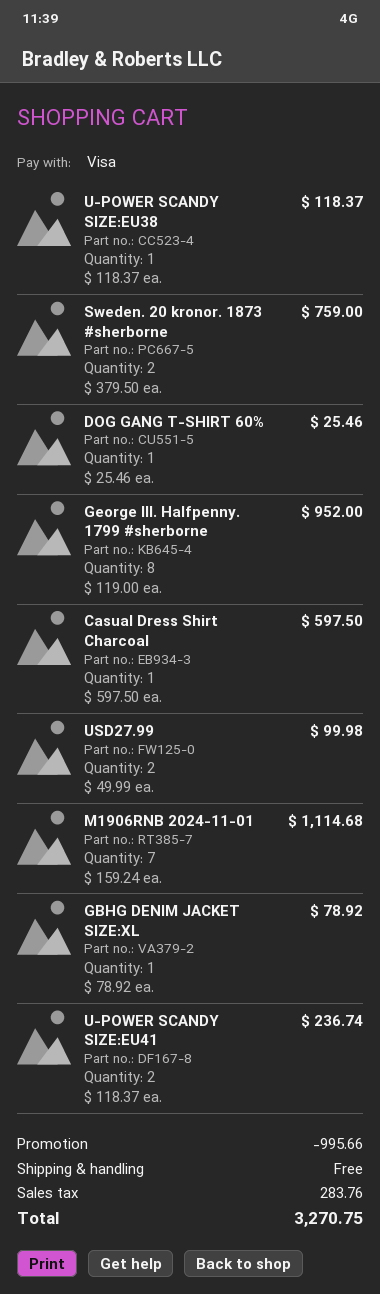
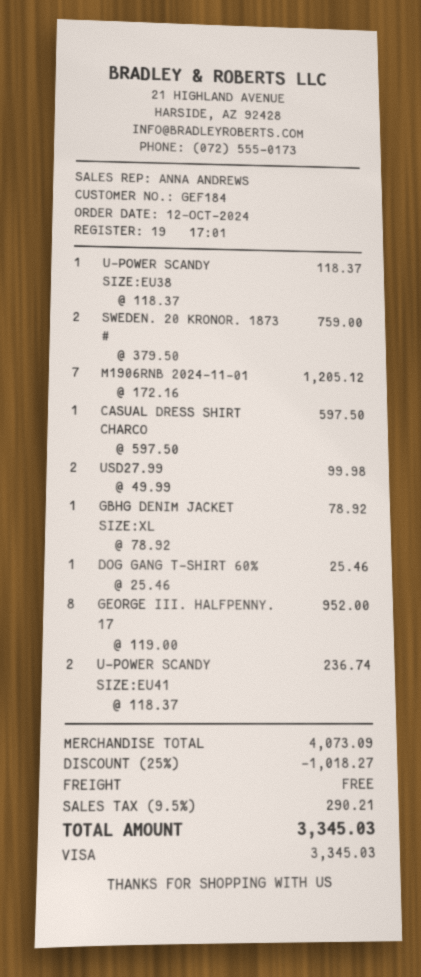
M1906RNB 2024-11-01: 7 x 159.24 = 1114.68 -> 7 x 172.16 = 1205.12
discount: 995.66 -> 1018.27
tax: 283.76 -> 290.21
total: 3270.75 -> 3345.03

